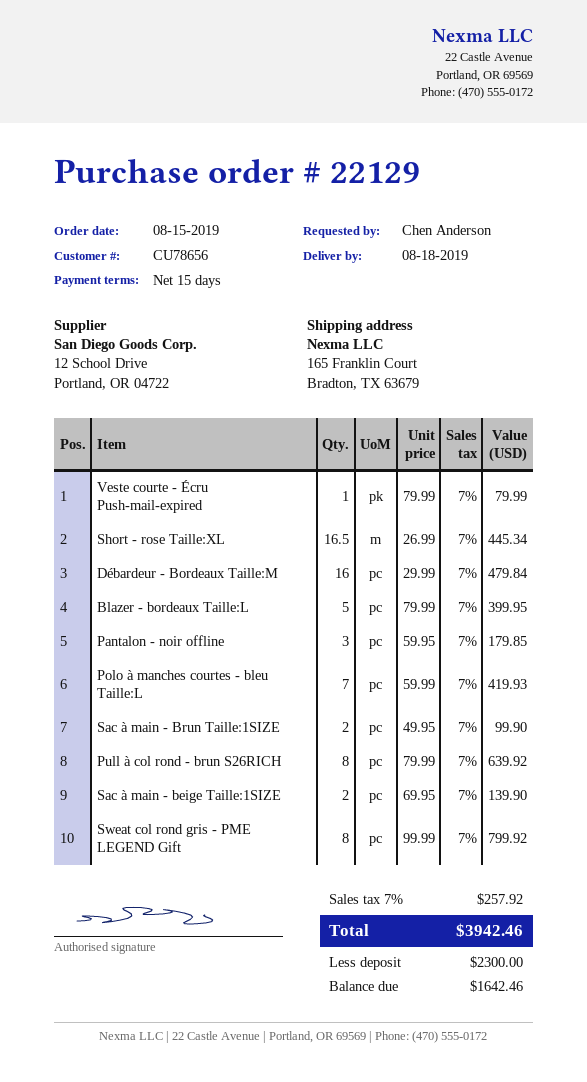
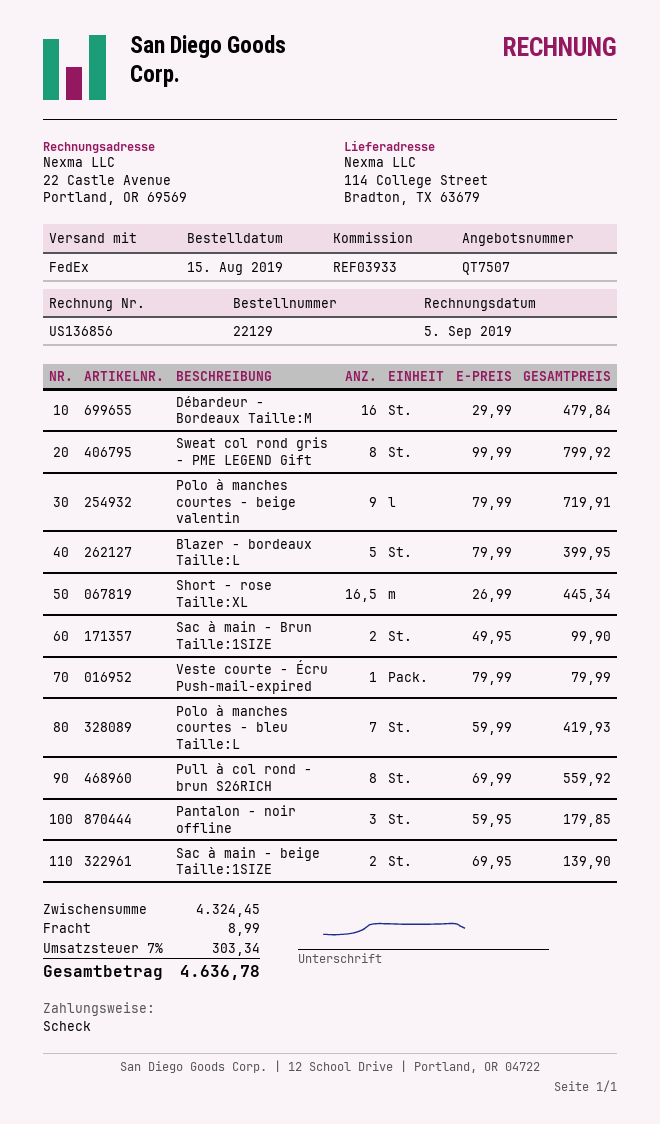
ship to: 165 Franklin Court, Bradton, TX 63679 -> 114 College Street, Bradton, TX 63679
Pull à col rond - brun S26RICH: 8 x 79.99 = 639.92 -> 8 x 69.99 = 559.92
Polo à manches courtes - beige valentin: none -> 9 x 79.99 = 719.91
shipping: none -> 8.99
tax: 7% = 257.92 -> 7% = 303.34
total: 3942.46 -> 4636.78

